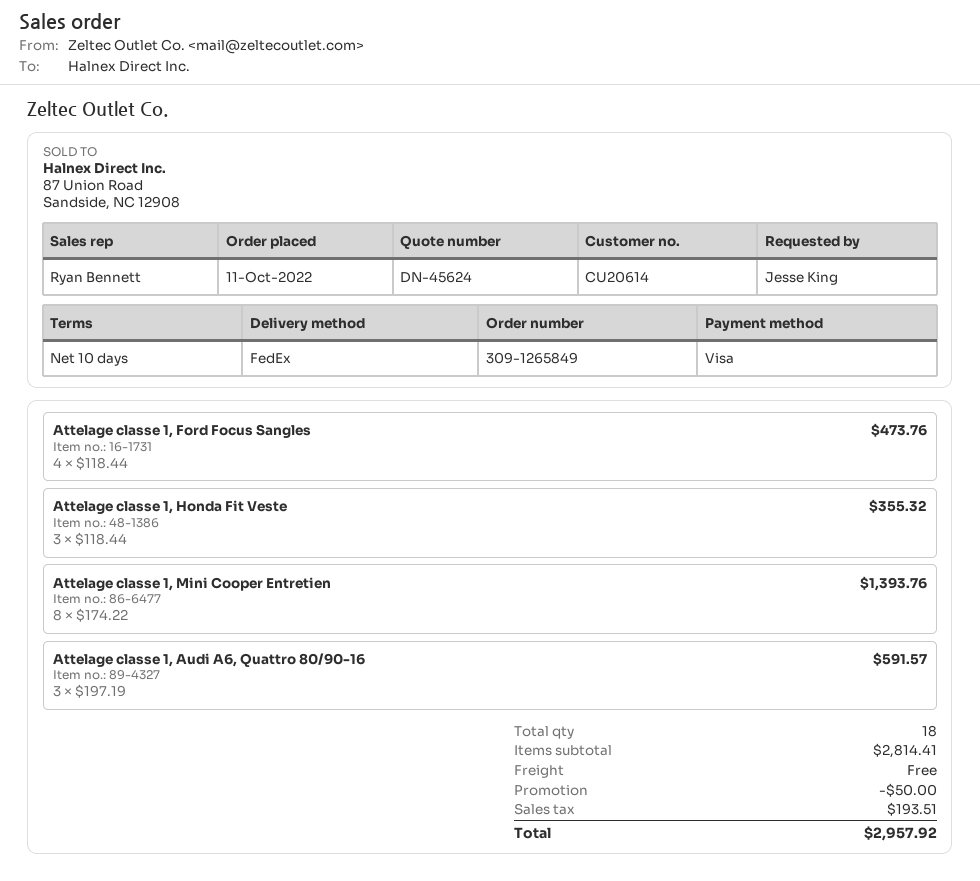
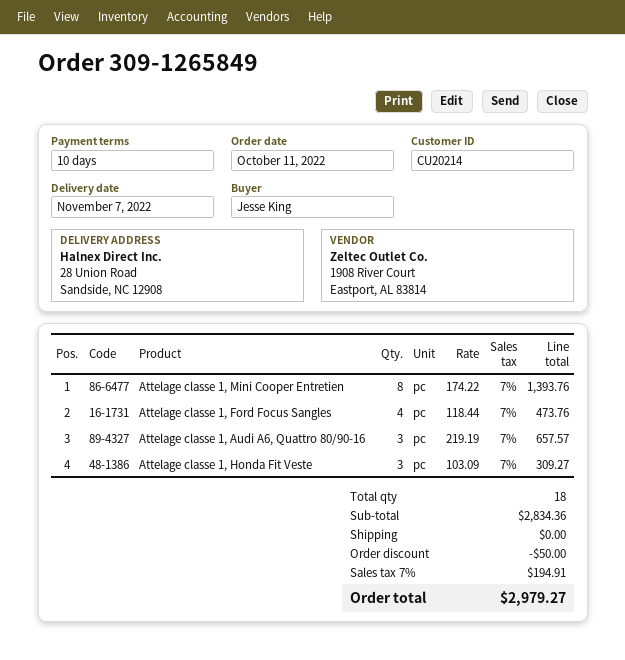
customer number: CU20614 -> CU20214
Attelage classe 1, Honda Fit Veste: 3 x 118.44 = 355.32 -> 3 x 103.09 = 309.27
Attelage classe 1, Audi A6, Quattro 80/90-16: 3 x 197.19 = 591.57 -> 3 x 219.19 = 657.57
subtotal: 2814.41 -> 2834.36
tax: 193.51 -> 194.91
total: 2957.92 -> 2979.27

